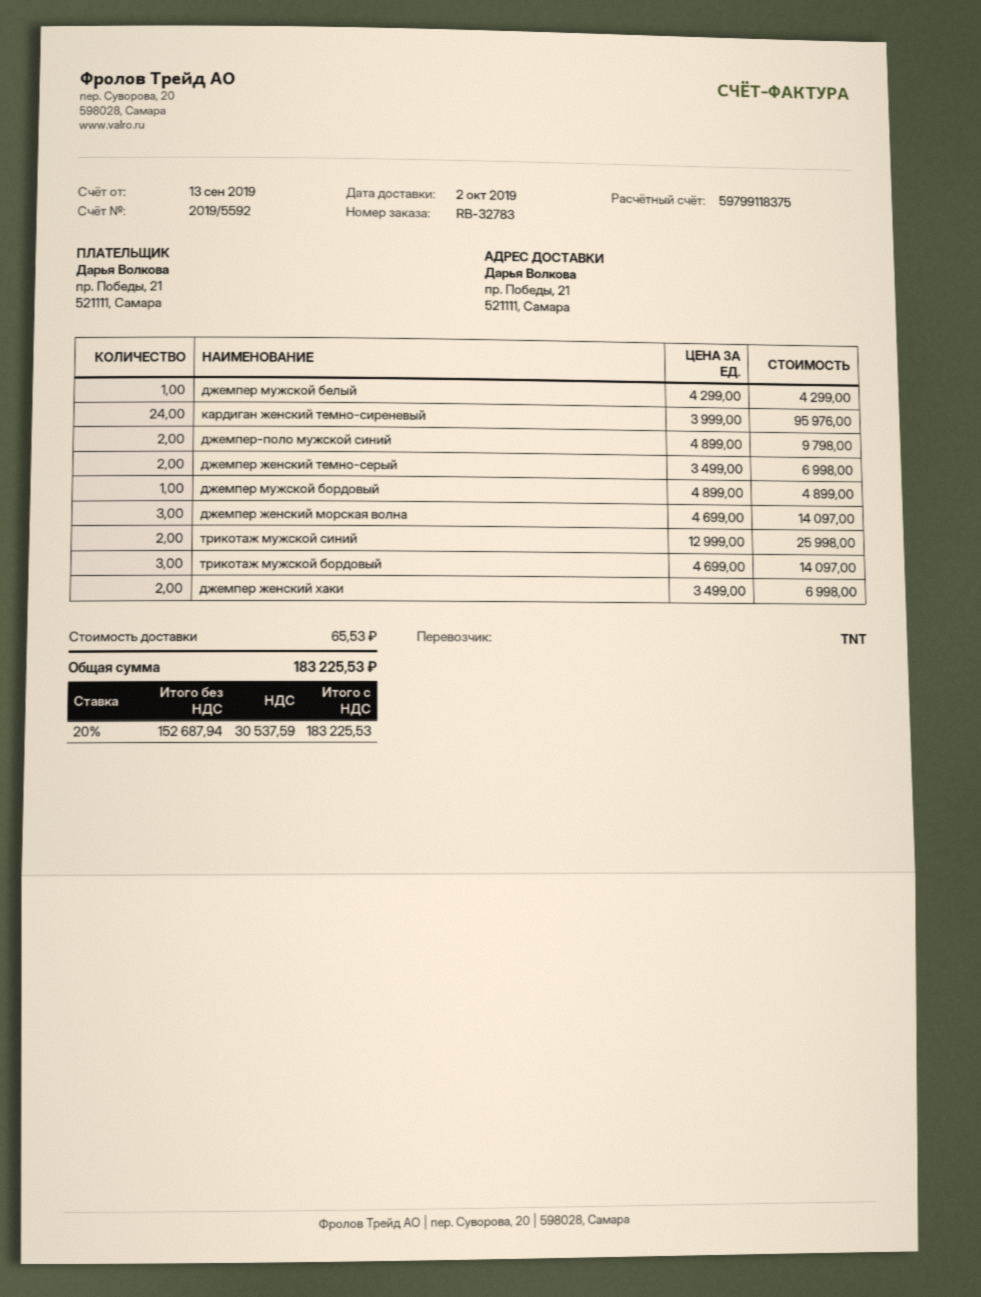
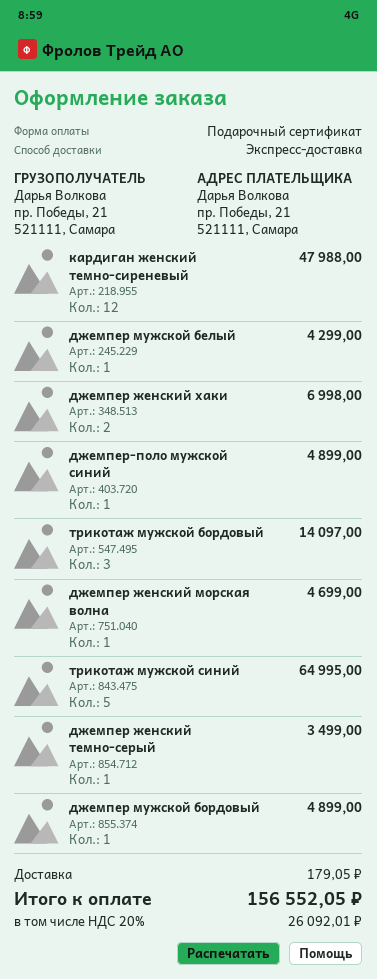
shipping method: TNT -> express
кардиган женский темно-сиреневый: 24 for 95976.00 -> 12 for 47988.00
джемпер-поло мужской синий: 2 for 9798.00 -> 1 for 4899.00
джемпер женский темно-серый: 2 for 6998.00 -> 1 for 3499.00
джемпер женский морская волна: 3 for 14097.00 -> 1 for 4699.00
трикотаж мужской синий: 2 for 25998.00 -> 5 for 64995.00
shipping: 65.53 -> 179.05
tax: 20% = 30537.59 -> 20% = 26092.01
total: 183225.53 -> 156552.05

